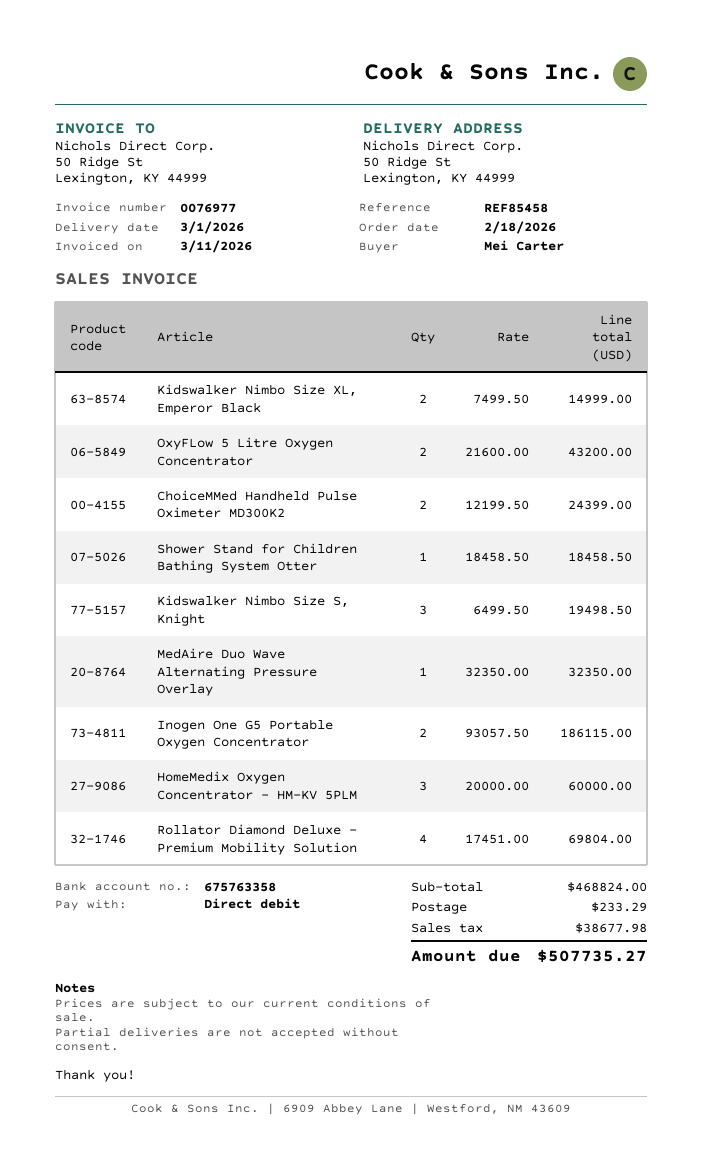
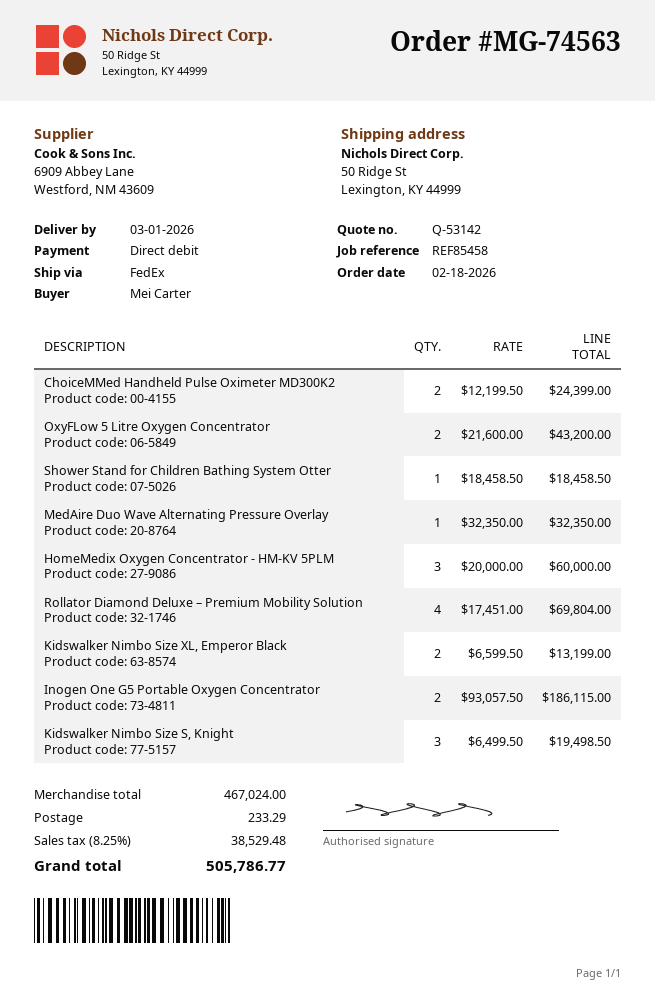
Kidswalker Nimbo Size XL, Emperor Black: 2 x 7499.50 = 14999.00 -> 2 x 6599.50 = 13199.00
subtotal: 468824.00 -> 467024.00
tax: 38677.98 -> 38529.48
total: 507735.27 -> 505786.77

